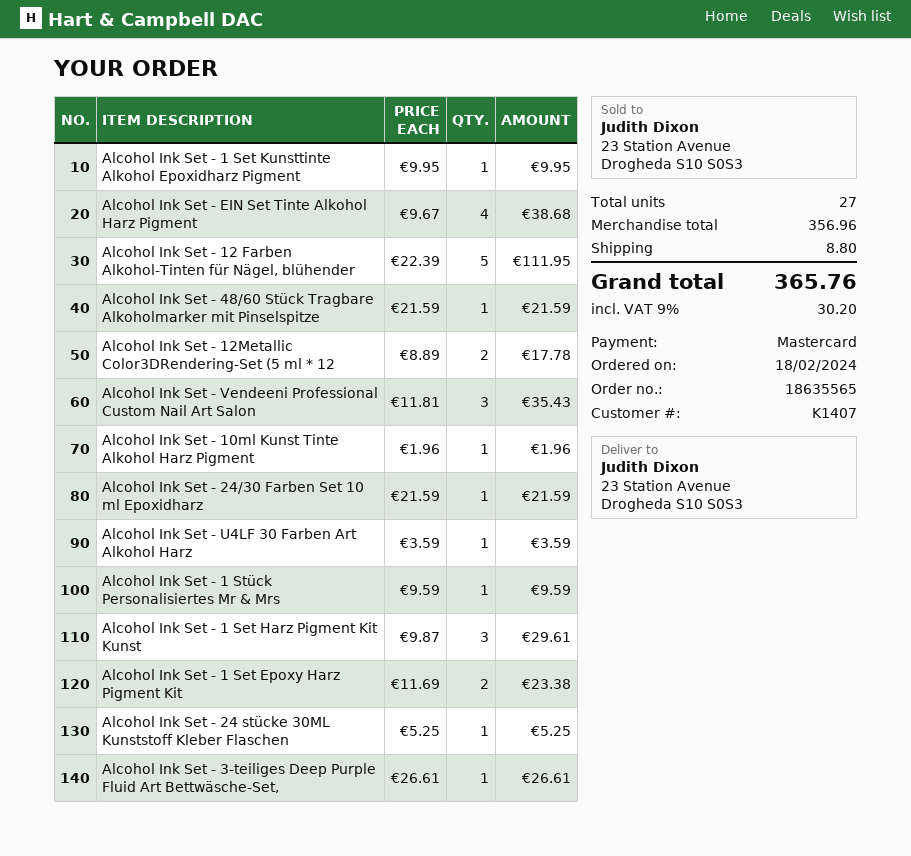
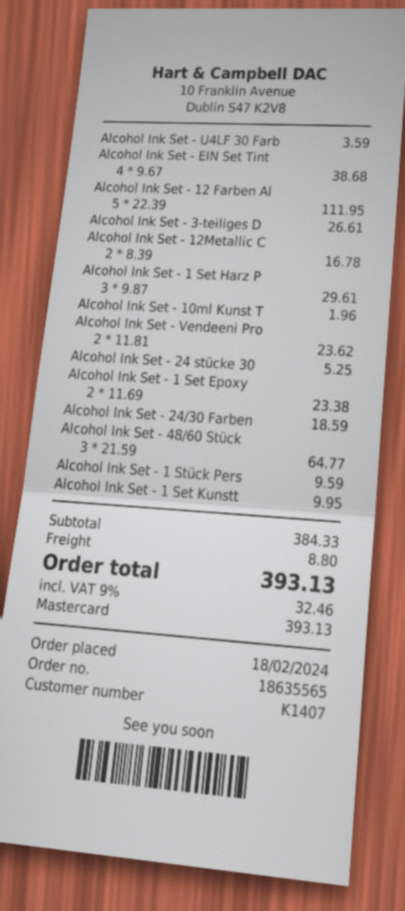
Alcohol Ink Set - 48/60 Stück Tragbare Alkoholmarker mit Pinselspitze: 1 x 21.59 = 21.59 -> 3 x 21.59 = 64.77
Alcohol Ink Set - 12Metallic Color3DRendering-Set (5 ml * 12: 2 x 8.89 = 17.78 -> 2 x 8.39 = 16.78
Alcohol Ink Set - Vendeeni Professional Custom Nail Art Salon: 3 x 11.81 = 35.43 -> 2 x 11.81 = 23.62
Alcohol Ink Set - 24/30 Farben Set 10 ml Epoxidharz: 1 x 21.59 = 21.59 -> 1 x 18.59 = 18.59
subtotal: 356.96 -> 384.33
tax: 9% = 30.20 -> 9% = 32.46
total: 365.76 -> 393.13

